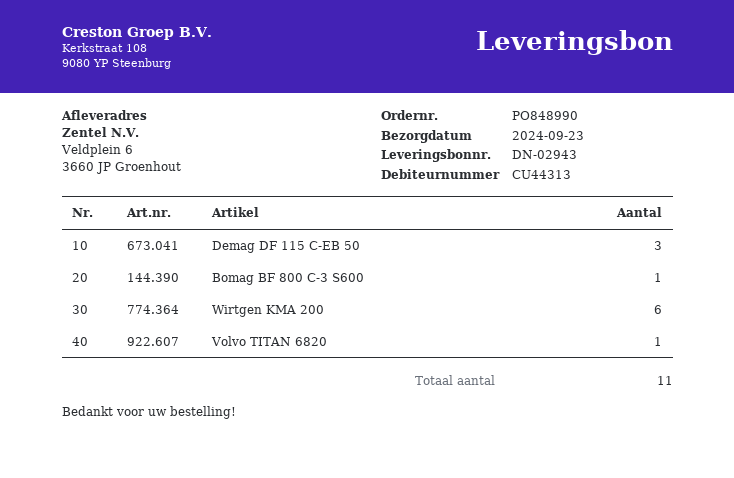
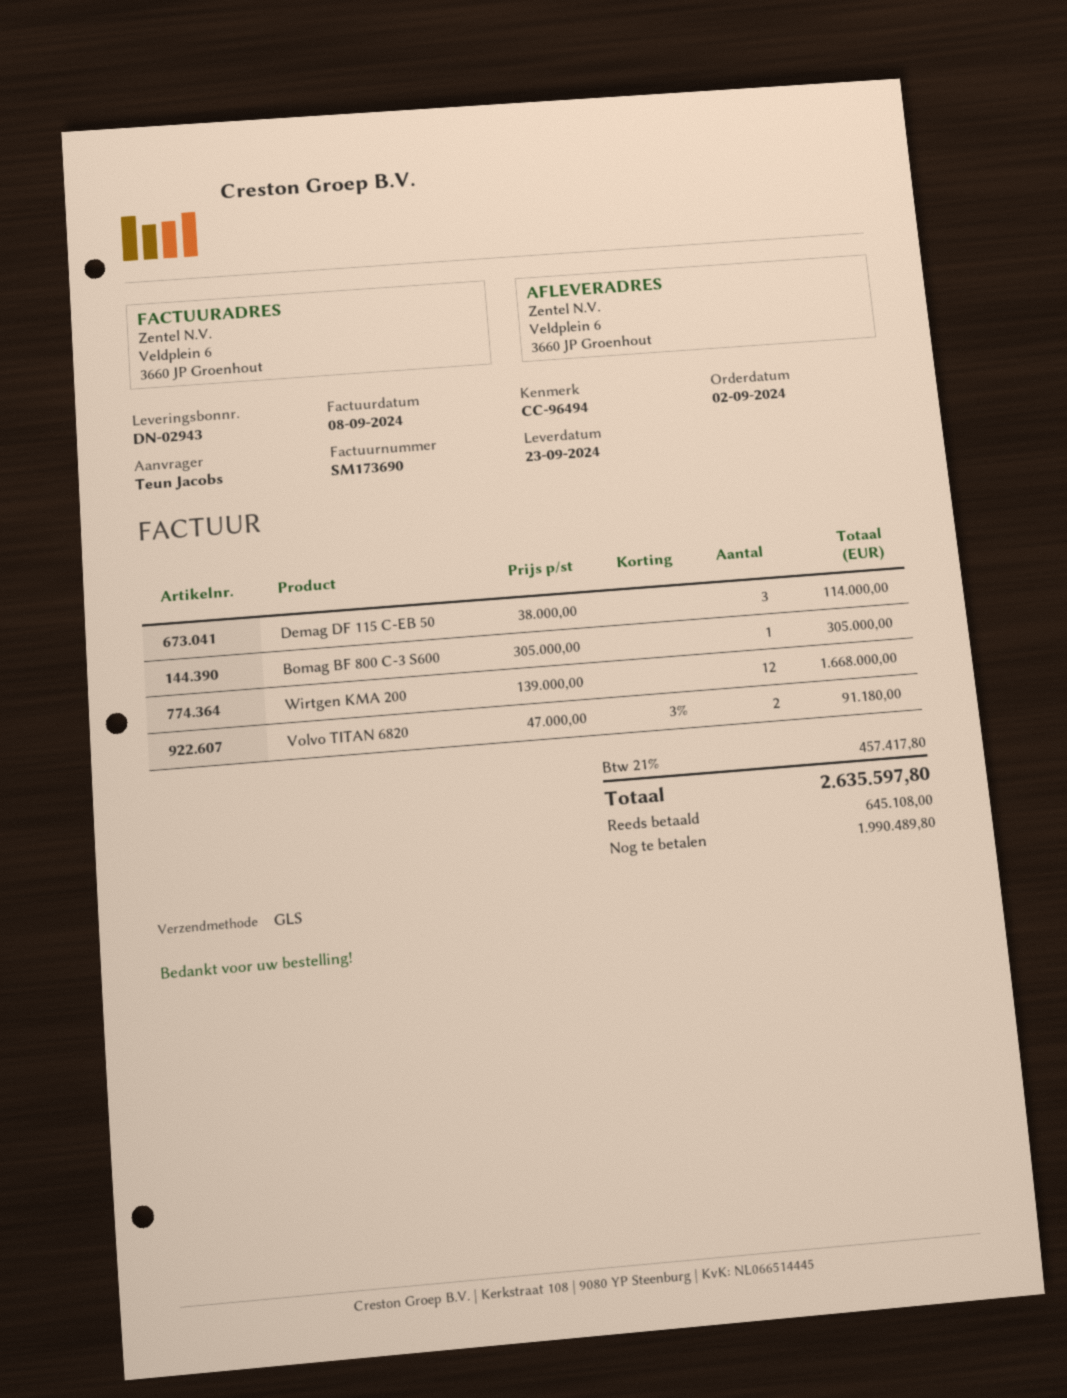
Wirtgen KMA 200: 6 -> 12
Volvo TITAN 6820: 1 -> 2

